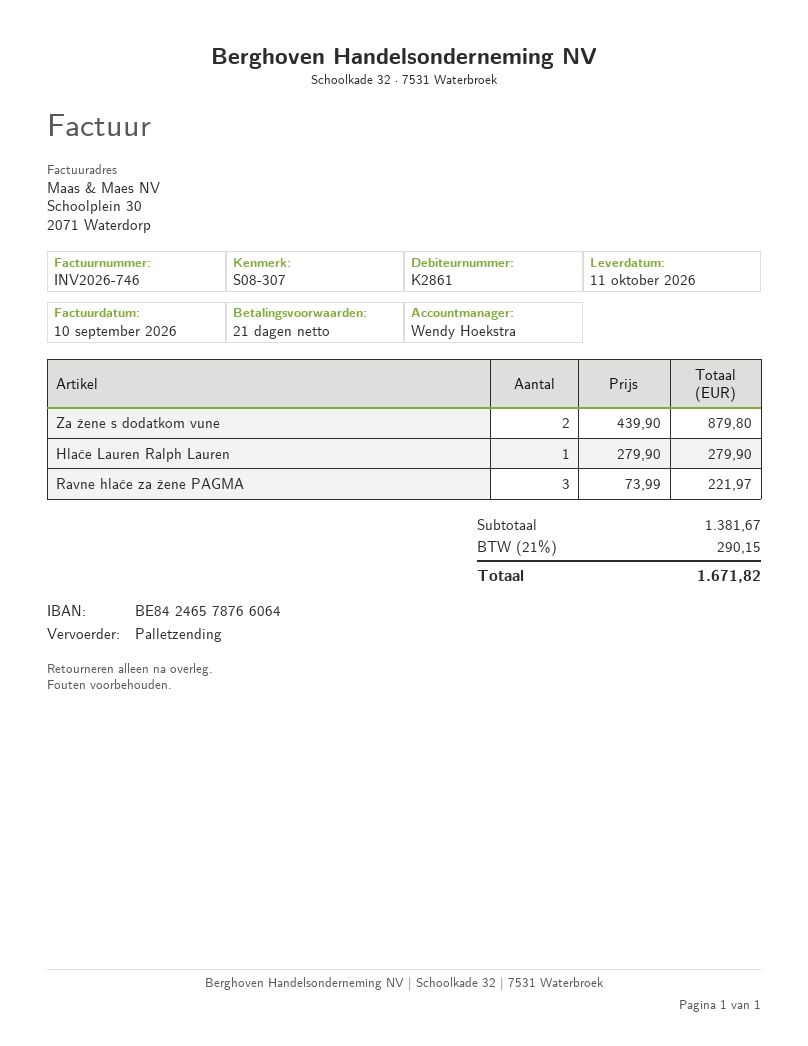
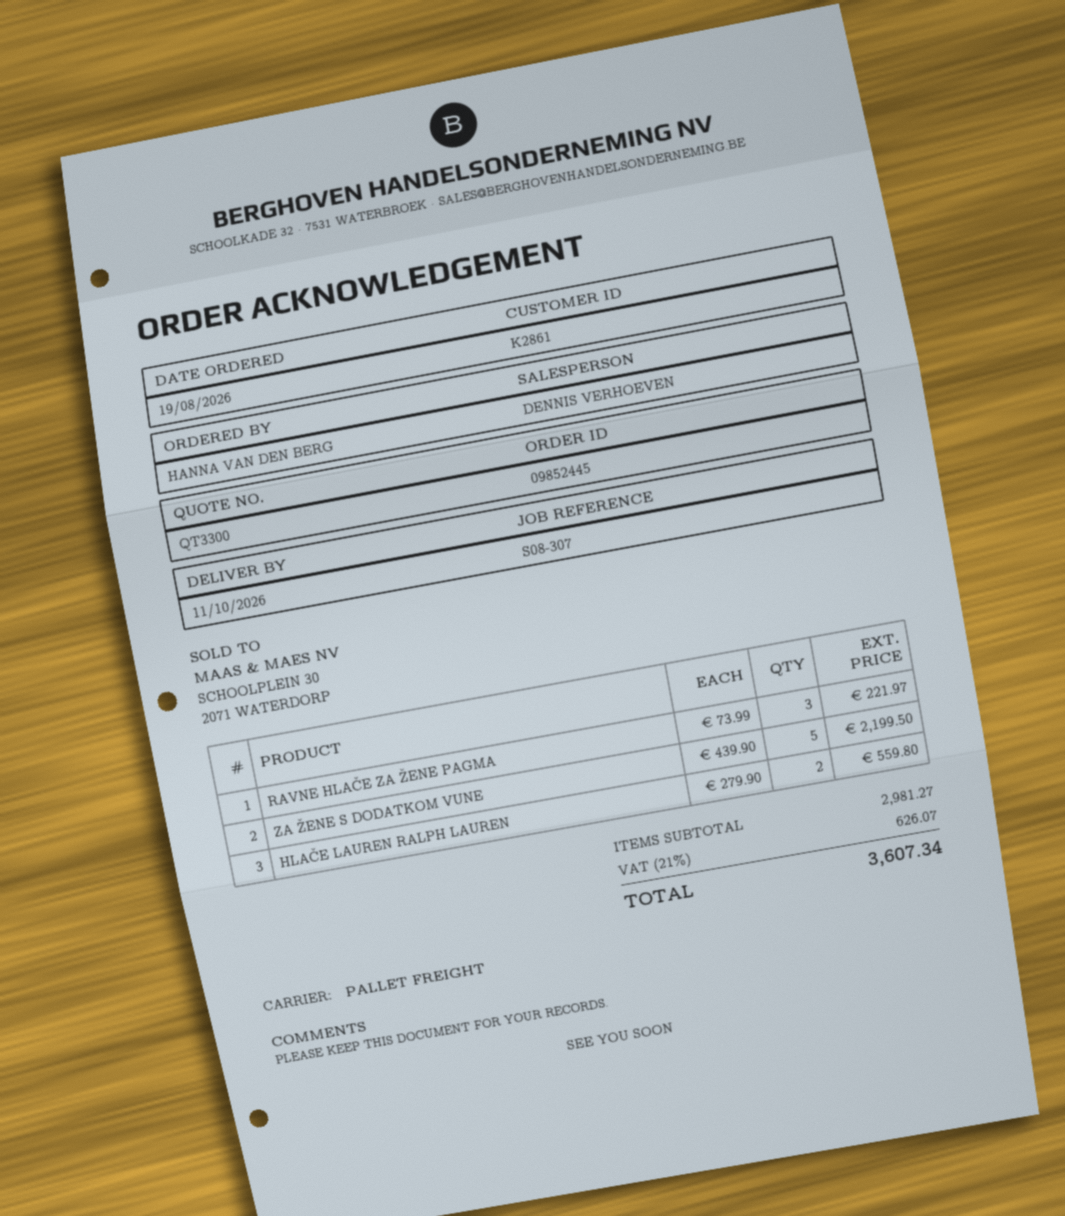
sales rep: Wendy Hoekstra -> DENNIS VERHOEVEN
Za žene s dodatkom vune: 2 x 439.90 = 879.80 -> 5 x 439.90 = 2199.50
Hlače Lauren Ralph Lauren: 1 x 279.90 = 279.90 -> 2 x 279.90 = 559.80
subtotal: 1381.67 -> 2981.27
tax: 21% = 290.15 -> 21% = 626.07
total: 1671.82 -> 3607.34

